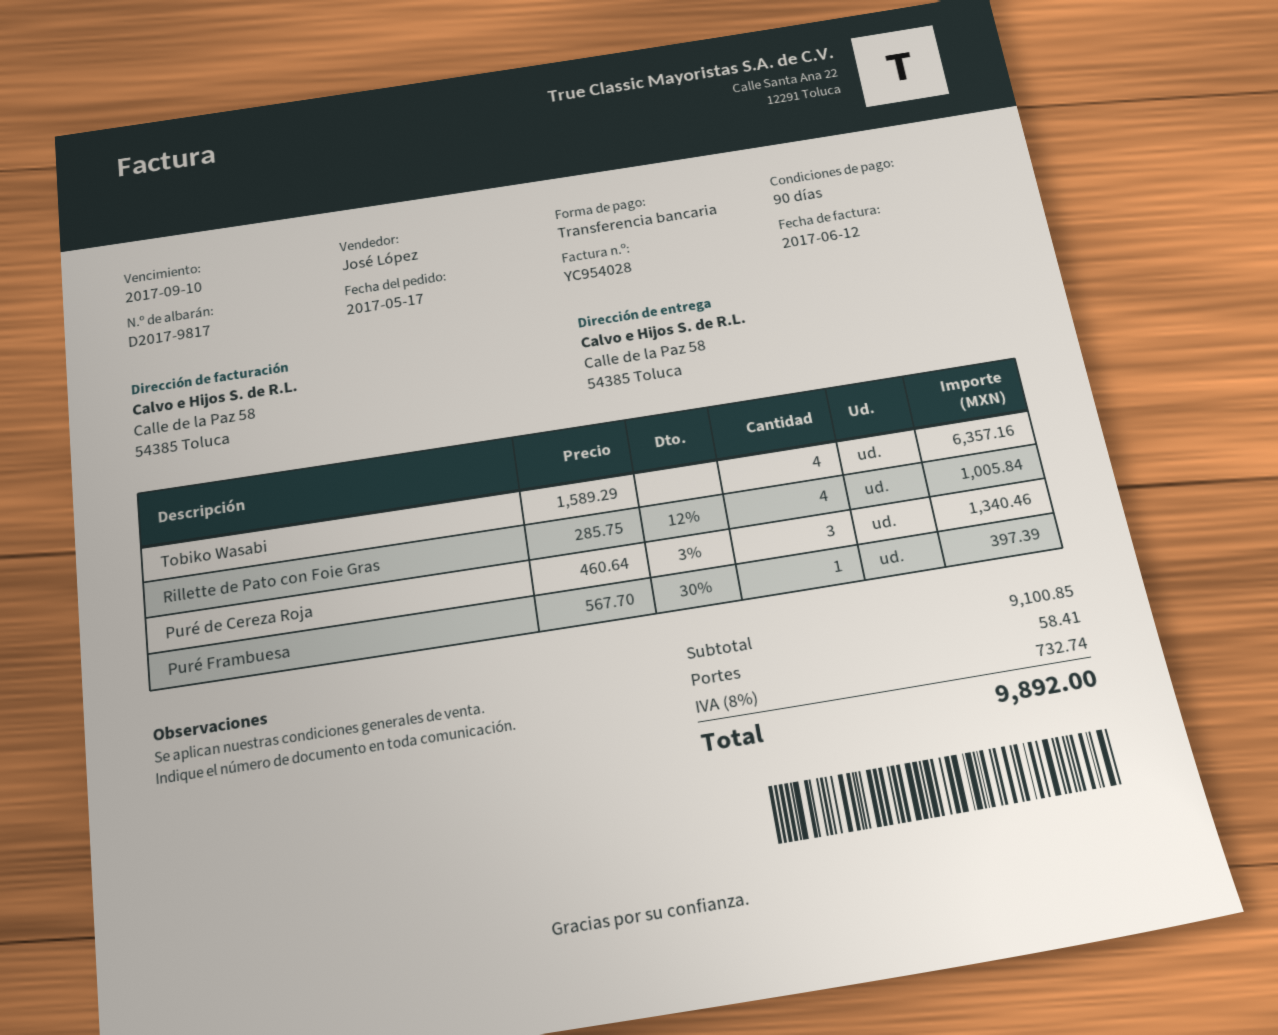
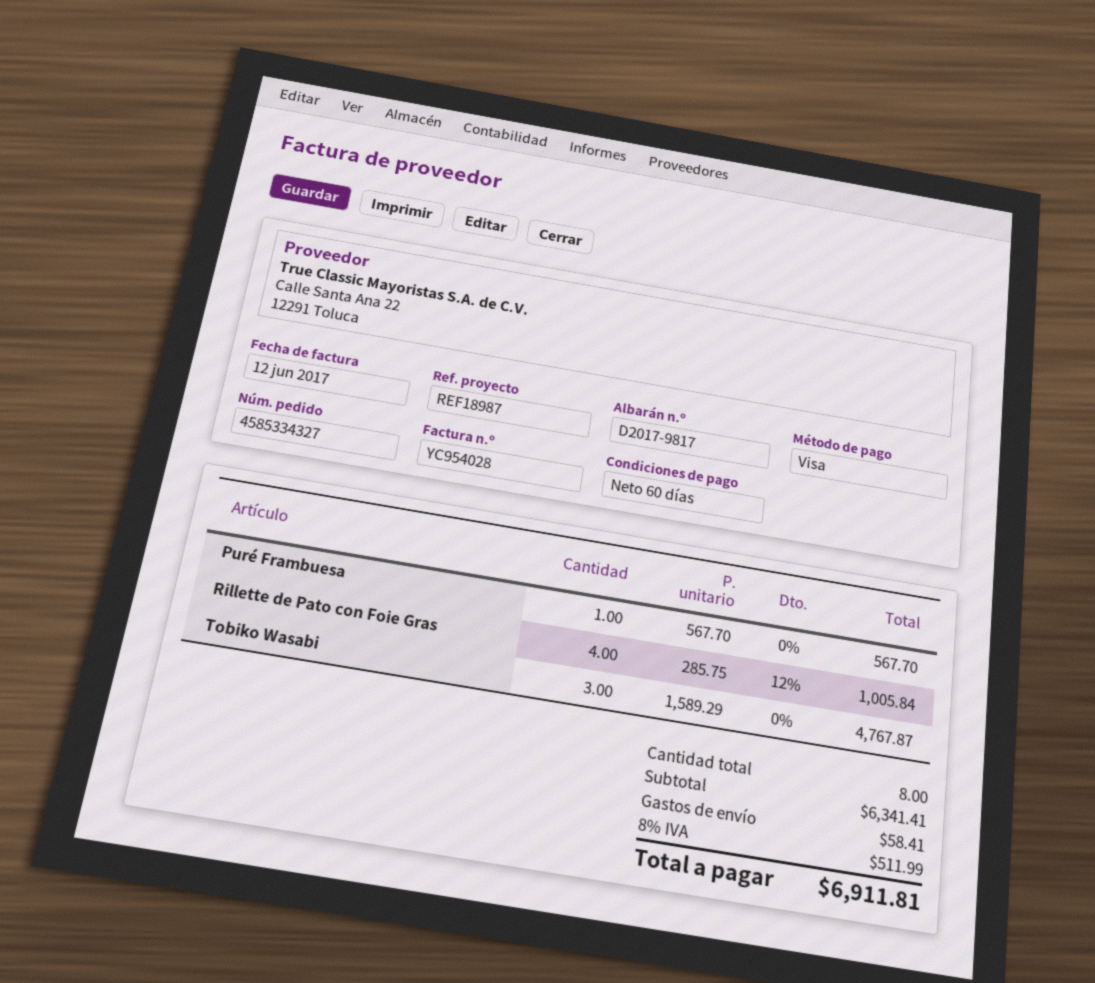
payment terms: 90 days -> 60 days
payment method: bank transfer -> Visa
Tobiko Wasabi: 4 x 1589.29 = 6357.16 -> 3 x 1589.29 = 4767.87
Puré de Cereza Roja: 3 x 460.64 - 3% = 1340.46 -> none
Puré Frambuesa: 1 x 567.70 - 30% = 397.39 -> 1 x 567.70 = 567.70
subtotal: 9100.85 -> 6341.41
tax: 8% = 732.74 -> 8% = 511.99
total: 9892.00 -> 6911.81

